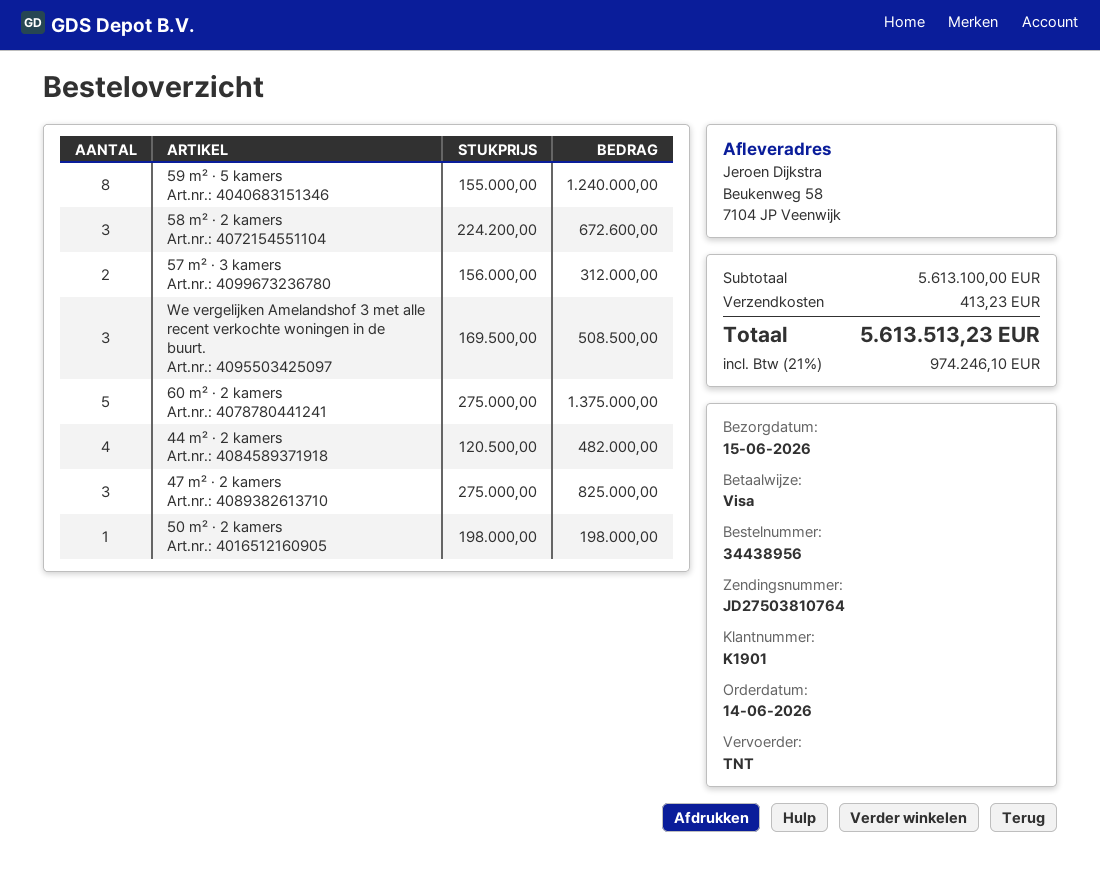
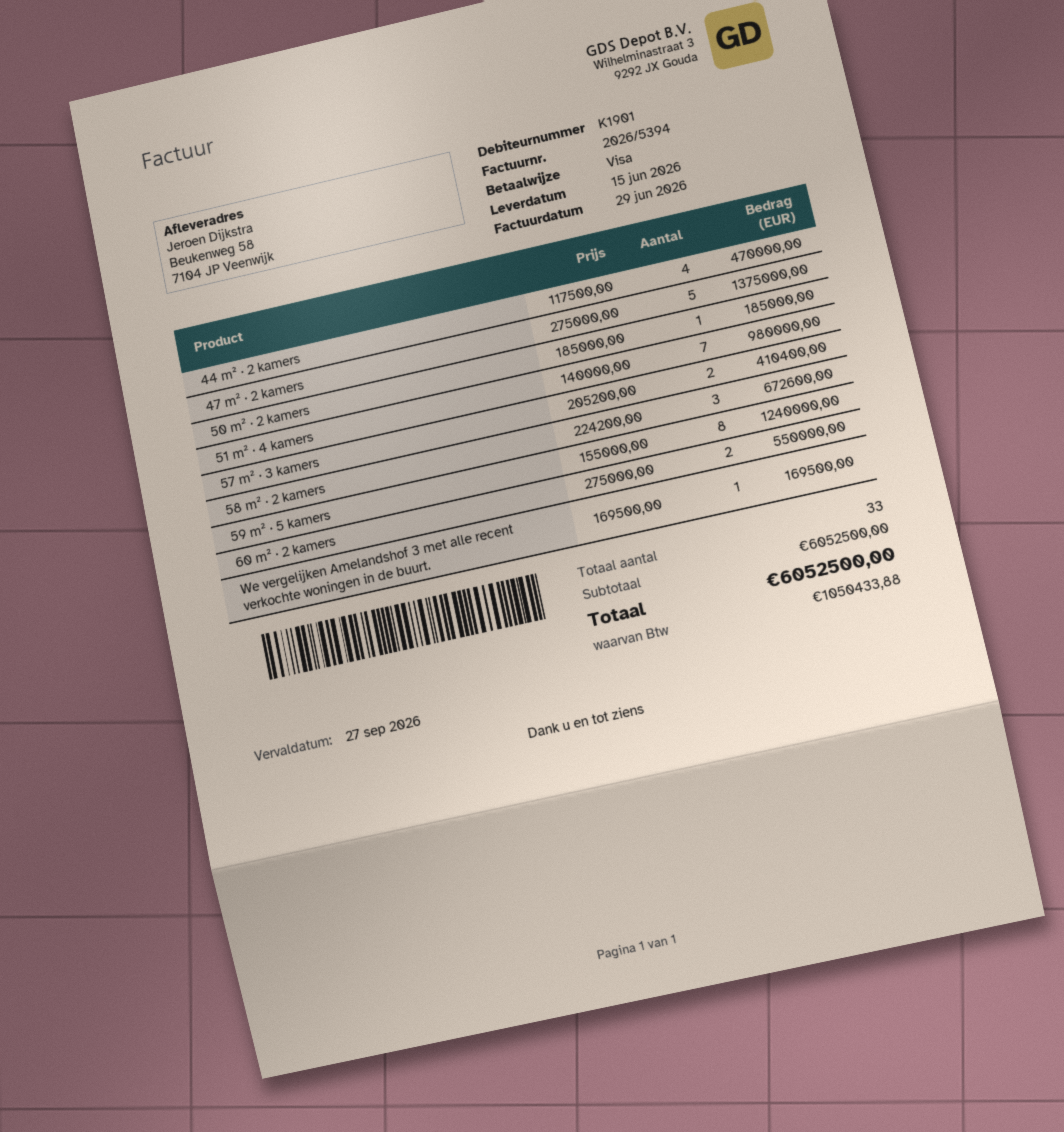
57 m² · 3 kamers: 2 x 156000.00 = 312000.00 -> 2 x 205200.00 = 410400.00
We vergelijken Amelandshof 3 met alle recent verkochte woningen in de buurt.: 3 x 169500.00 = 508500.00 -> 1 x 169500.00 = 169500.00
60 m² · 2 kamers: 5 x 275000.00 = 1375000.00 -> 2 x 275000.00 = 550000.00
44 m² · 2 kamers: 4 x 120500.00 = 482000.00 -> 4 x 117500.00 = 470000.00
47 m² · 2 kamers: 3 x 275000.00 = 825000.00 -> 5 x 275000.00 = 1375000.00
50 m² · 2 kamers: 1 x 198000.00 = 198000.00 -> 1 x 185000.00 = 185000.00
51 m² · 4 kamers: none -> 7 x 140000.00 = 980000.00
subtotal: 5613100.00 -> 6052500.00
shipping: 413.23 -> none
tax: 974246.10 -> 1050433.88
total: 5613513.23 -> 6052500.00

